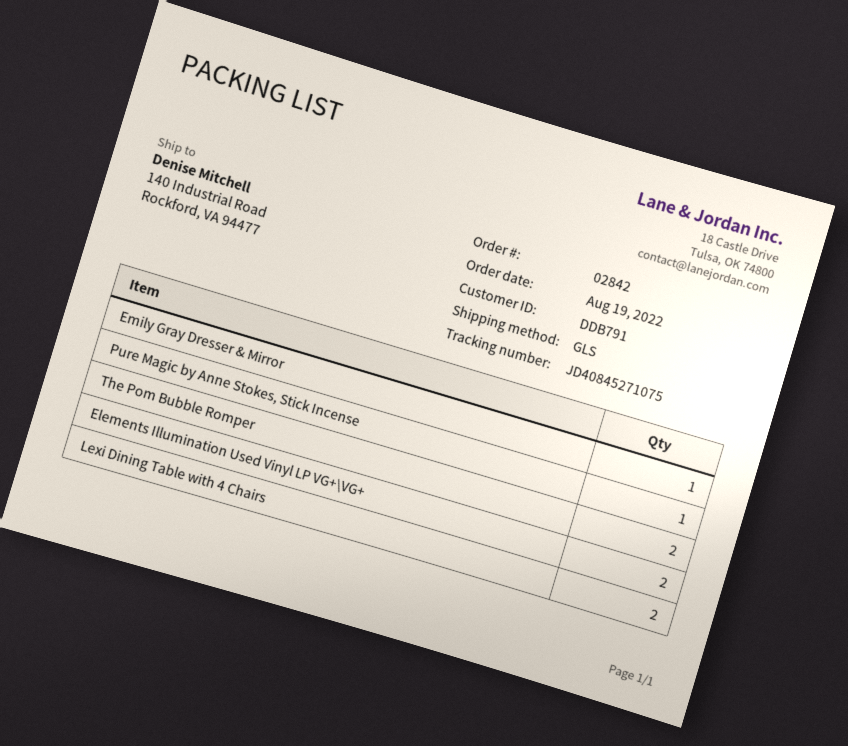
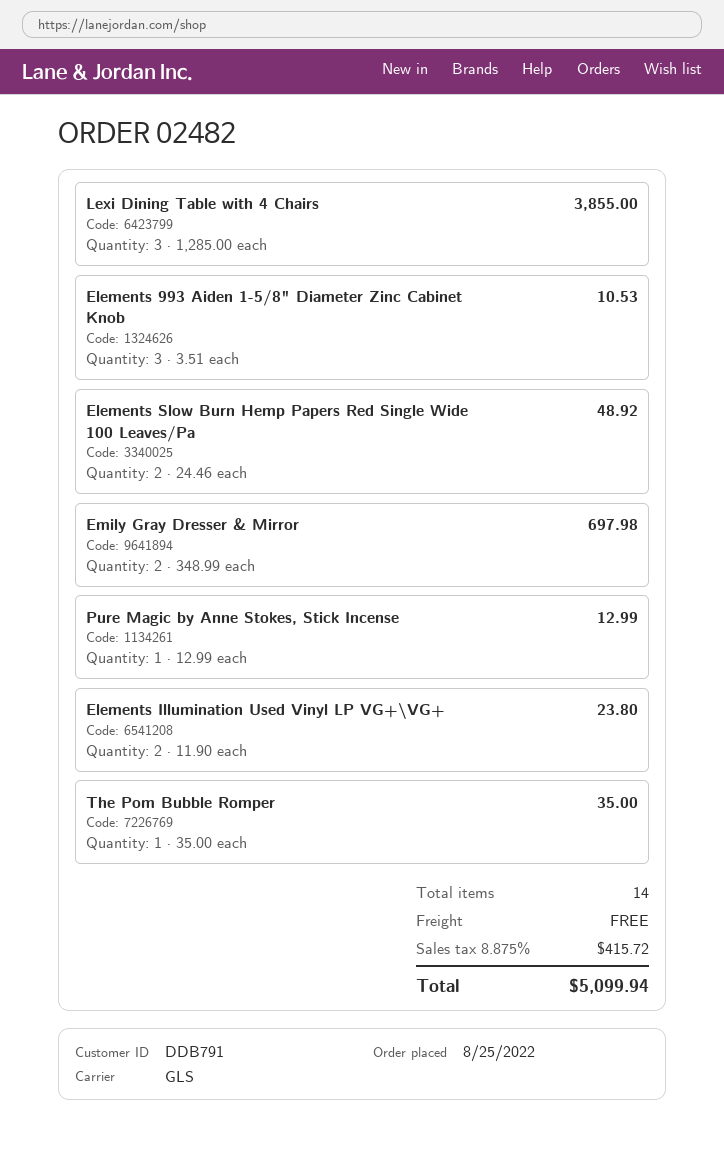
order number: 02842 -> 02482
order date: 2022-08-19 -> 2022-08-25
Emily Gray Dresser & Mirror: 1 -> 2
The Pom Bubble Romper: 2 -> 1
Lexi Dining Table with 4 Chairs: 2 -> 3
Elements 993 Aiden 1-5/8" Diameter Zinc Cabinet Knob: none -> 3
Elements Slow Burn Hemp Papers Red Single Wide 100 Leaves/Pa: none -> 2

